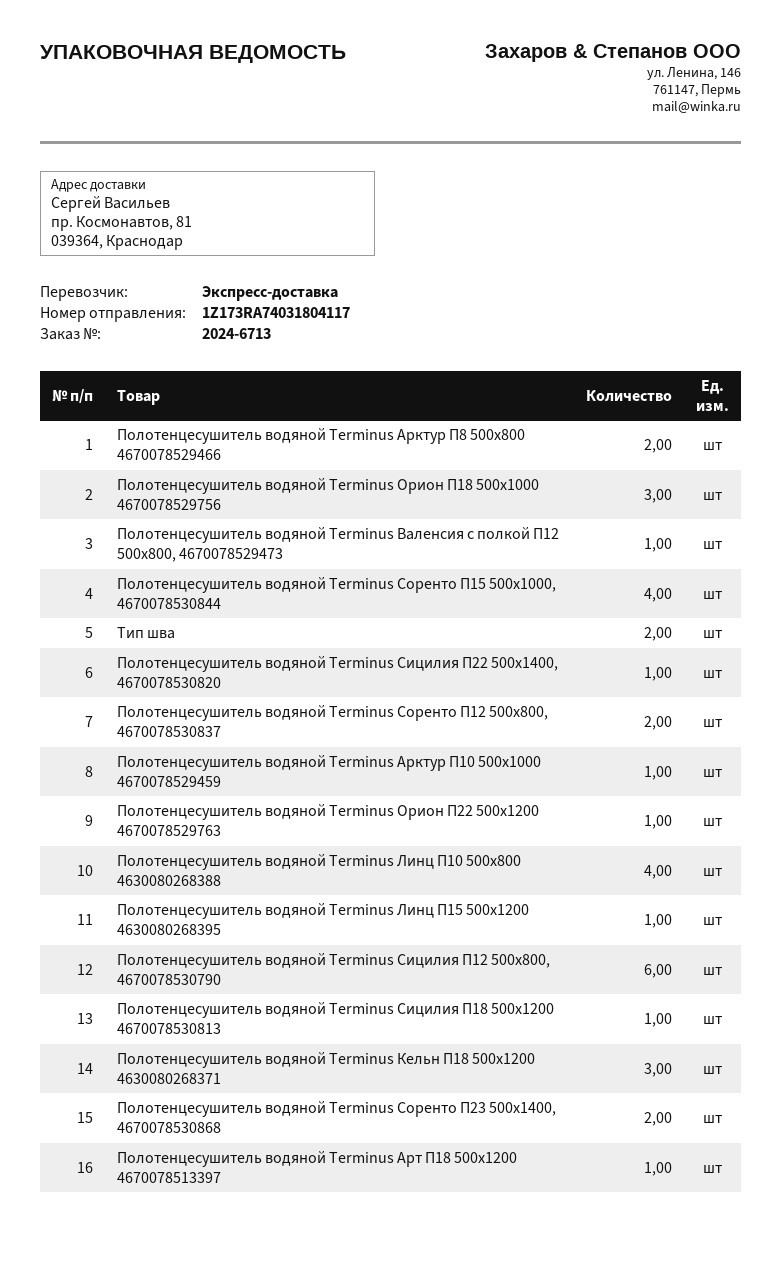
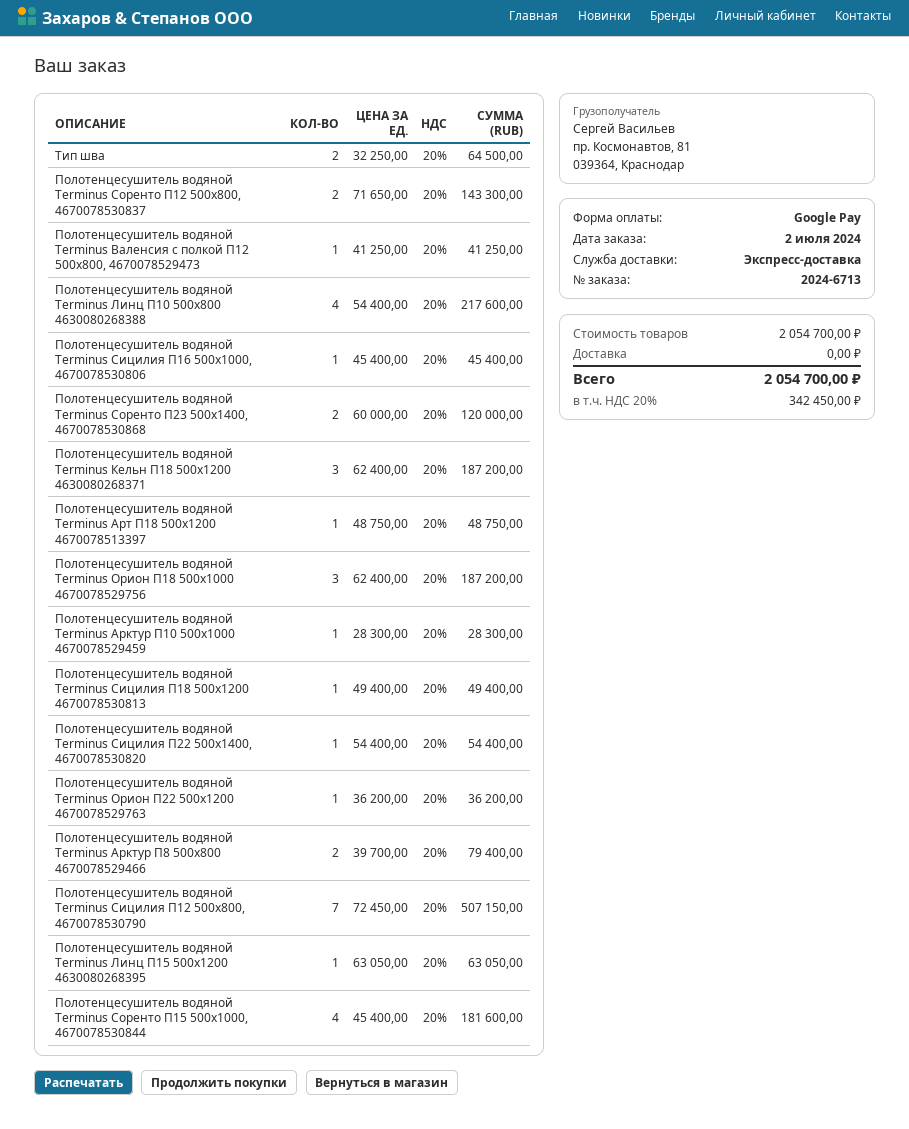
Полотенцесушитель водяной Terminus Сицилия П12 500x800, 4670078530790: 6 -> 7
Полотенцесушитель водяной Terminus Сицилия П16 500x1000, 4670078530806: none -> 1

